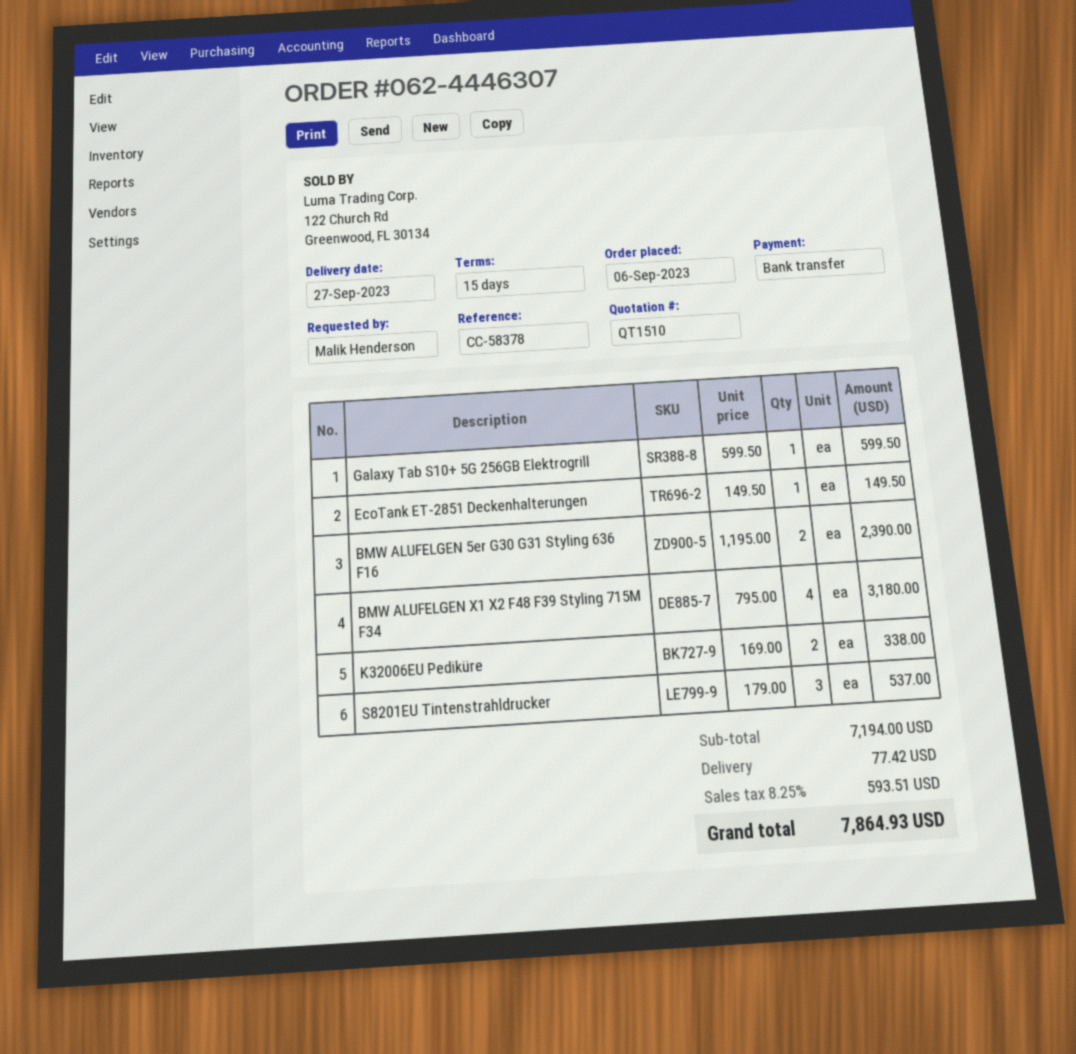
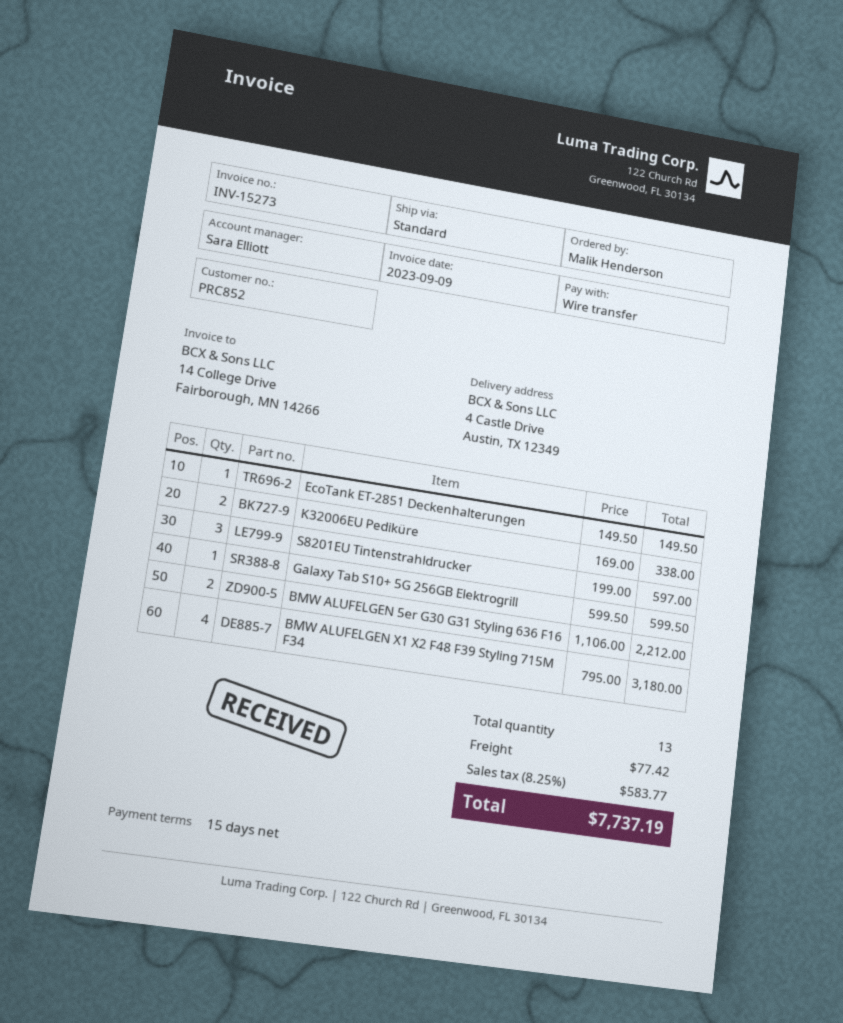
BMW ALUFELGEN 5er G30 G31 Styling 636 F16: 2 x 1195.00 = 2390.00 -> 2 x 1106.00 = 2212.00
S8201EU Tintenstrahldrucker: 3 x 179.00 = 537.00 -> 3 x 199.00 = 597.00
tax: 8.25% = 593.51 -> 8.25% = 583.77
total: 7864.93 -> 7737.19

